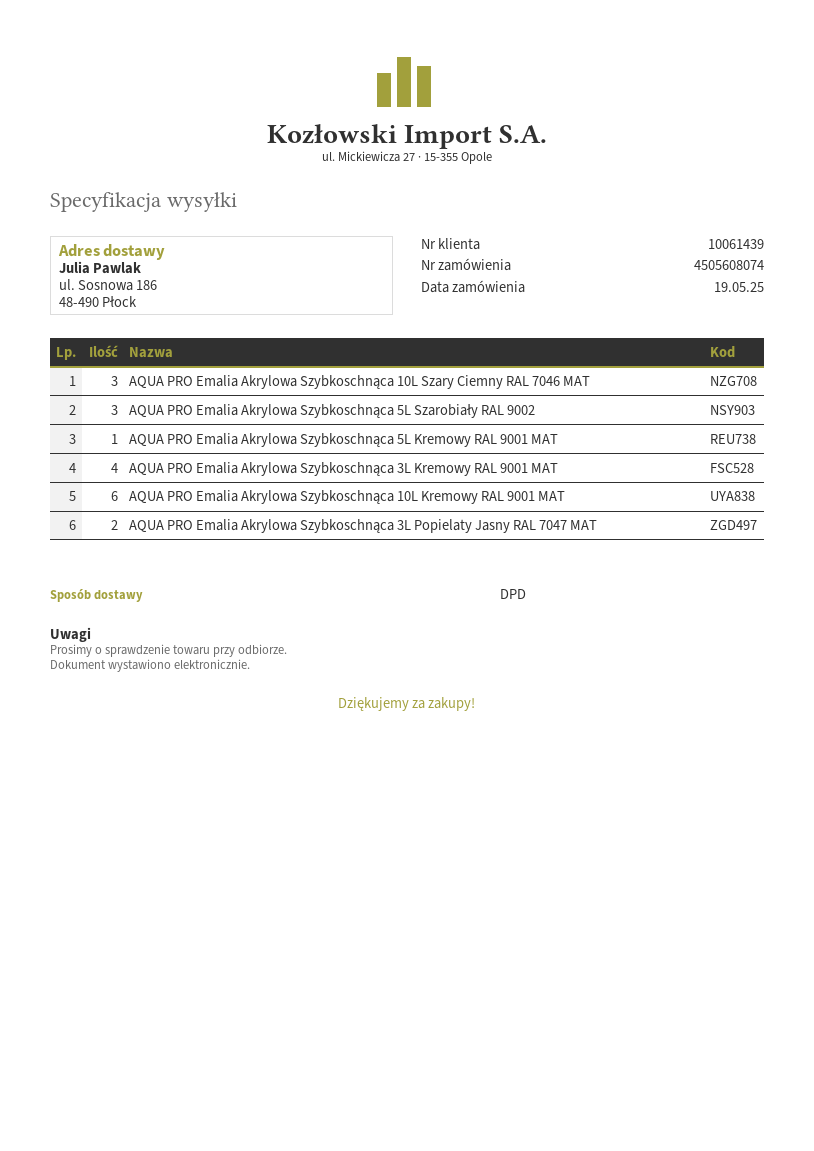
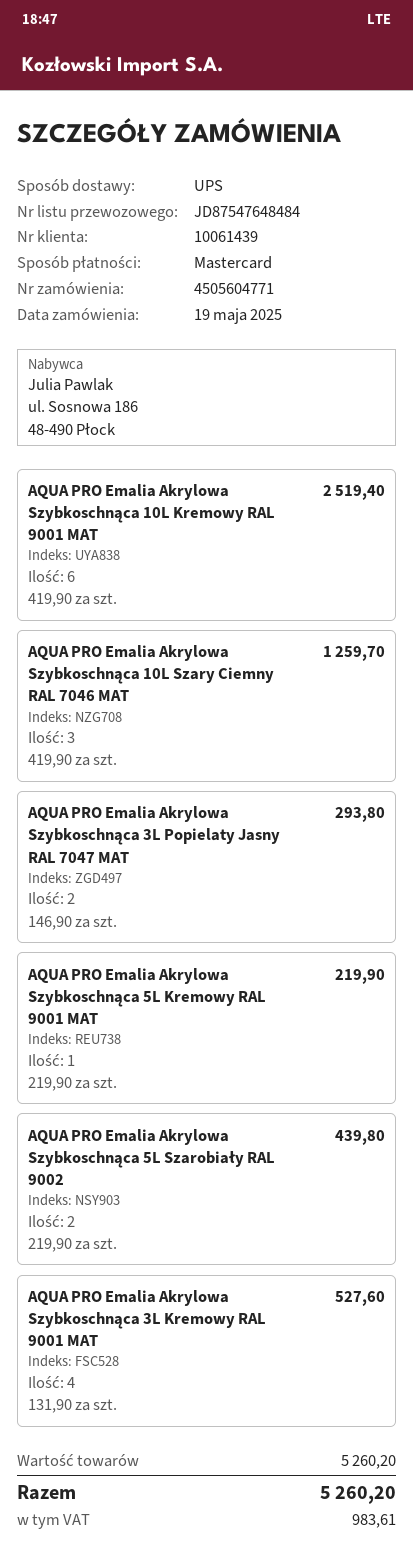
order number: 4505608074 -> 4505604771
shipping method: DPD -> UPS
AQUA PRO Emalia Akrylowa Szybkoschnąca 5L Szarobiały RAL 9002: 3 -> 2

